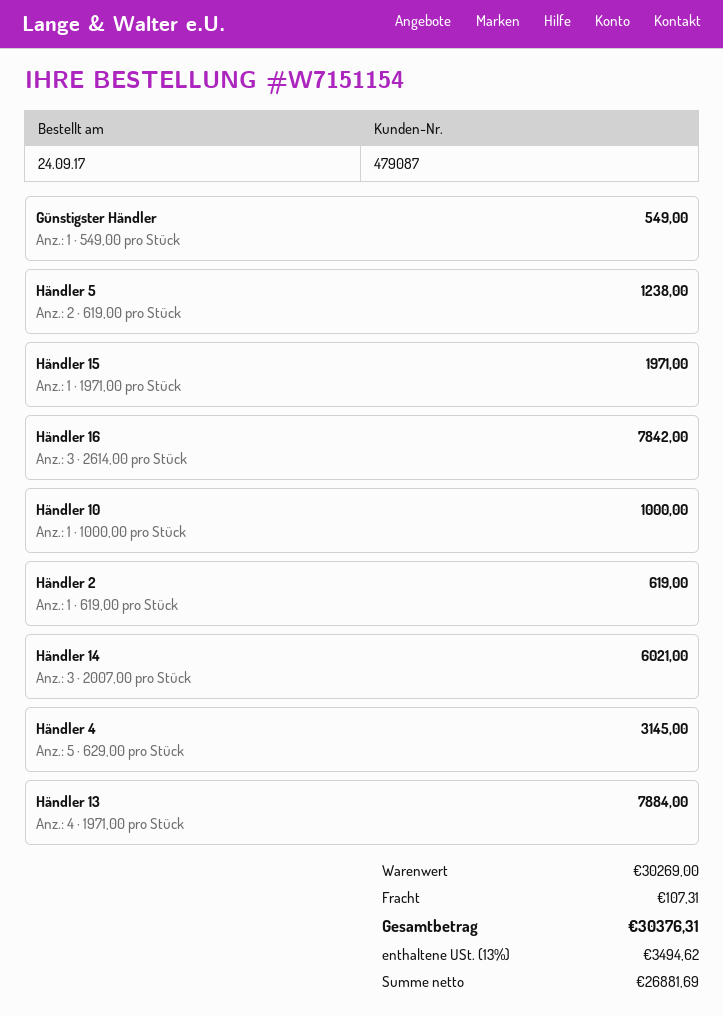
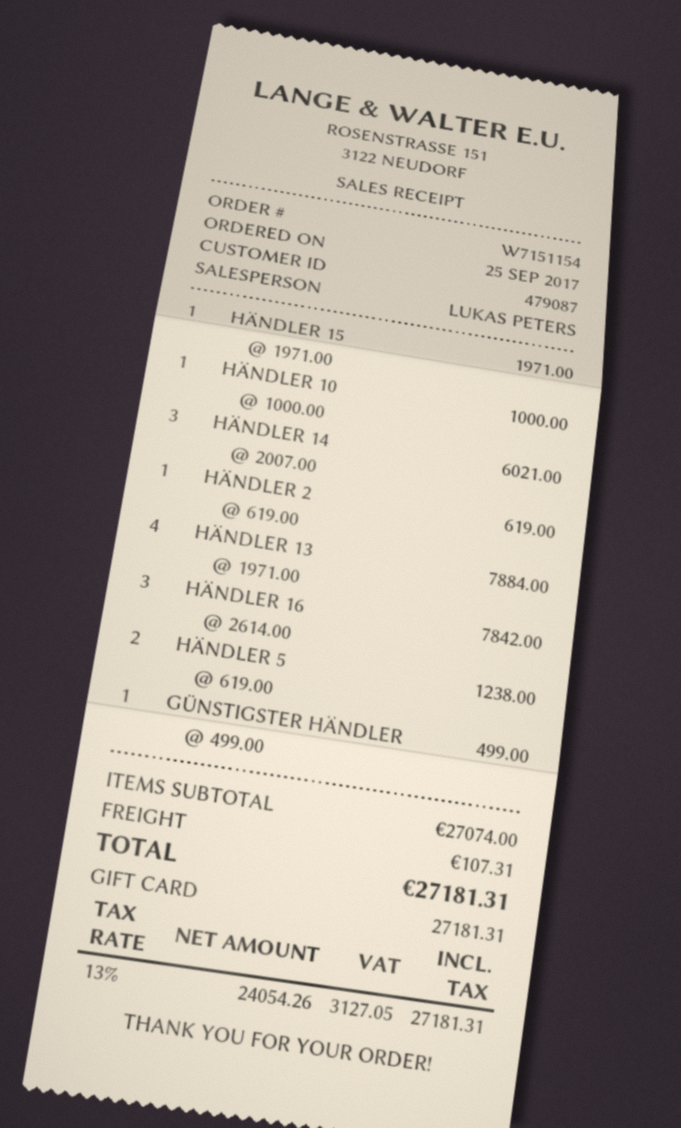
order date: 2017-09-24 -> 2017-09-25
Günstigster Händler: 1 x 549.00 = 549.00 -> 1 x 499.00 = 499.00
Händler 4: 5 x 629.00 = 3145.00 -> none
subtotal: 30269.00 -> 27074.00
net: 26881.69 -> 24054.26
tax: 13% = 3494.62 -> 13% = 3127.05
total: 30376.31 -> 27181.31

